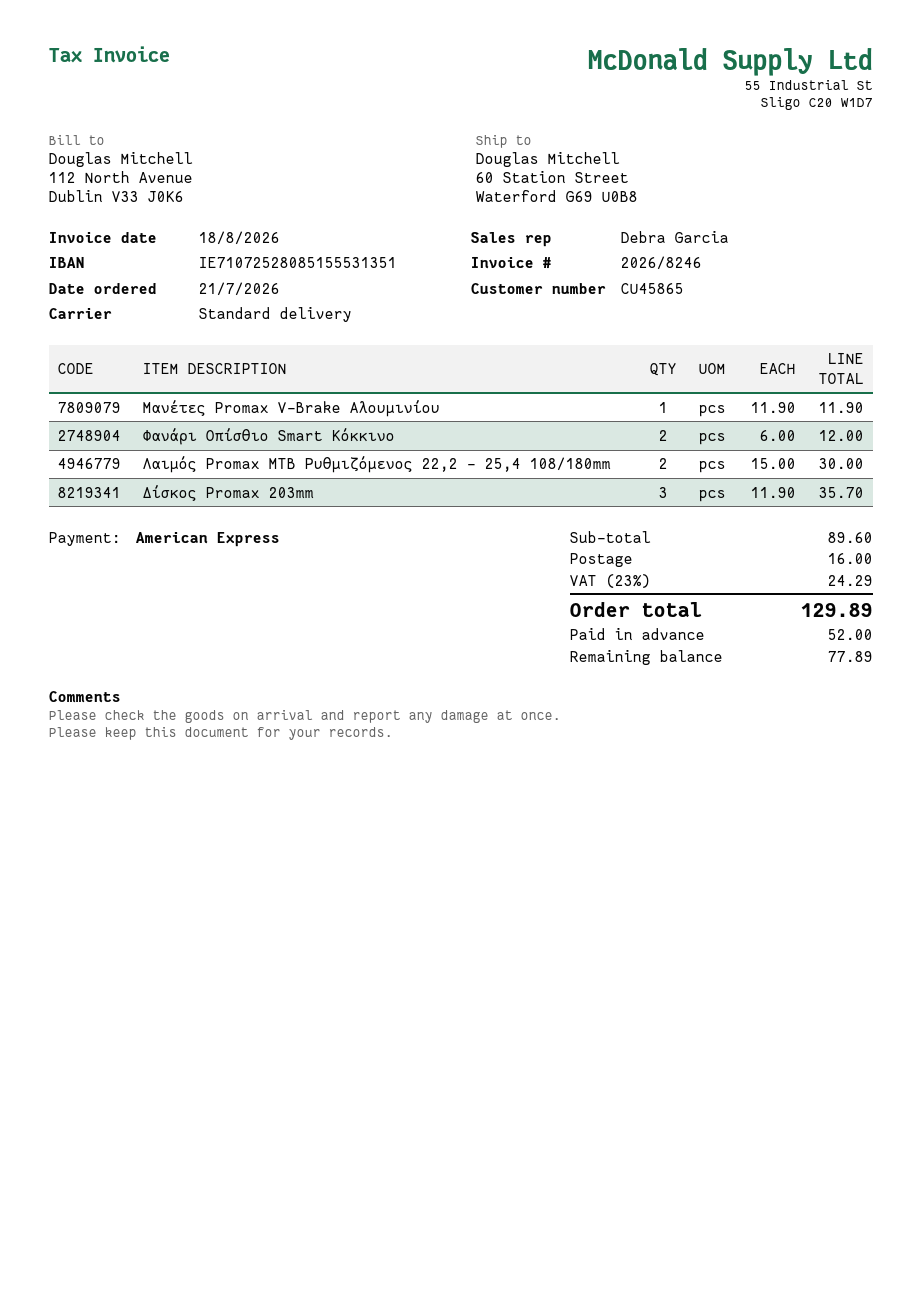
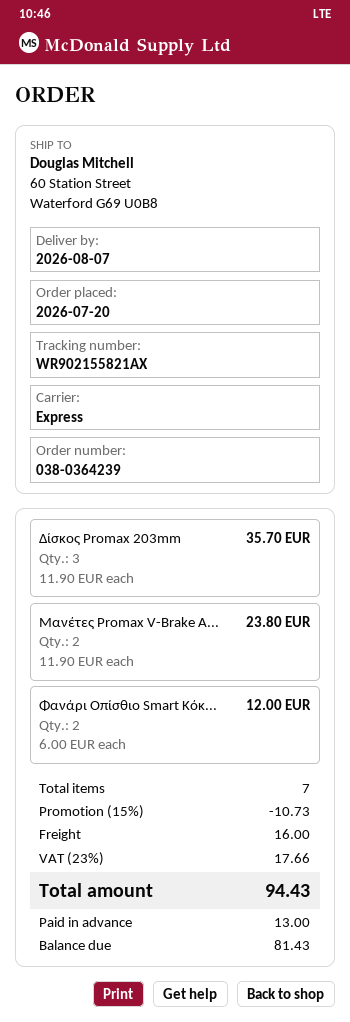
order date: 2026-07-21 -> 2026-07-20
shipping method: standard -> express
Μανέτες Promax V-Brake Αλουμινίου: 1 x 11.90 = 11.90 -> 2 x 11.90 = 23.80
Λαιμός Promax ΜΤΒ Ρυθμιζόμενος 22,2 - 25,4 108/180mm: 2 x 15.00 = 30.00 -> none
discount: none -> 15% = 10.73
tax: 23% = 24.29 -> 23% = 17.66
total: 129.89 -> 94.43
deposit: 52.00 -> 13.00
balance: 77.89 -> 81.43

